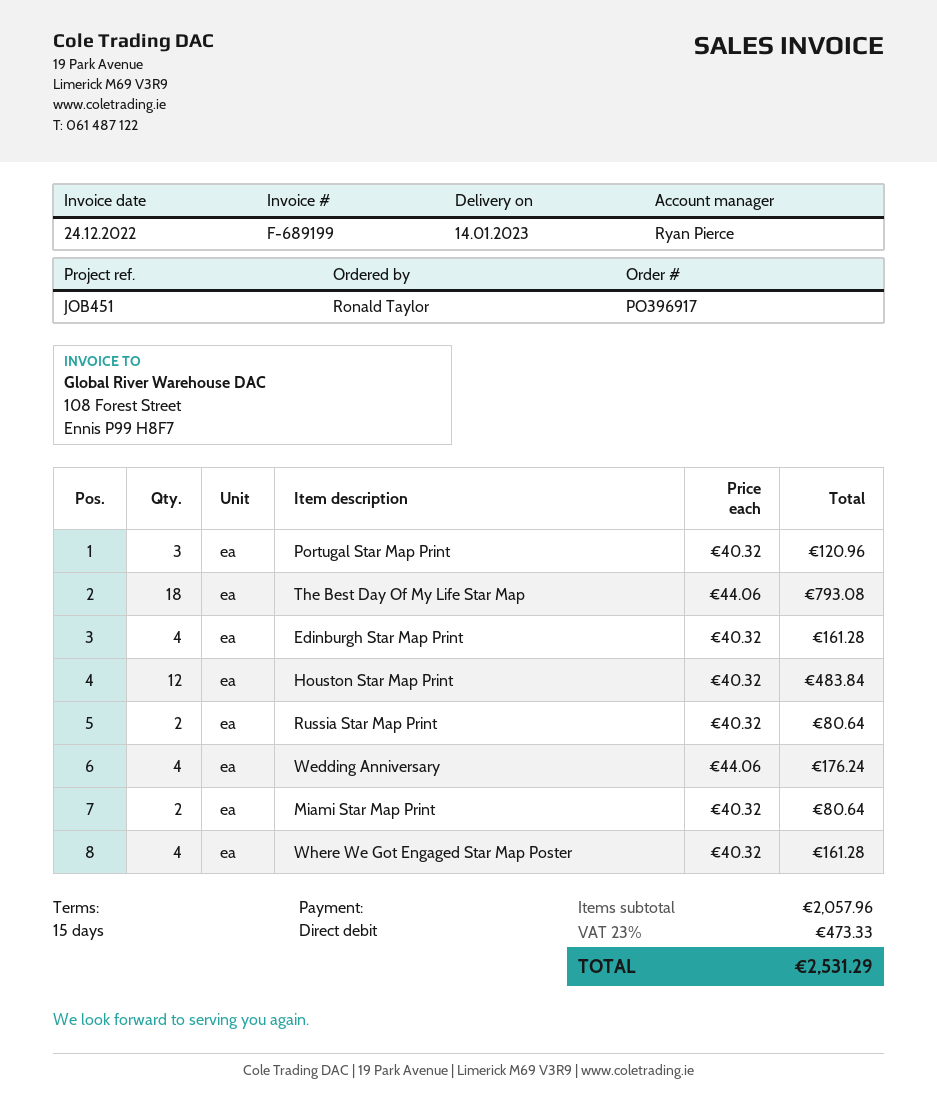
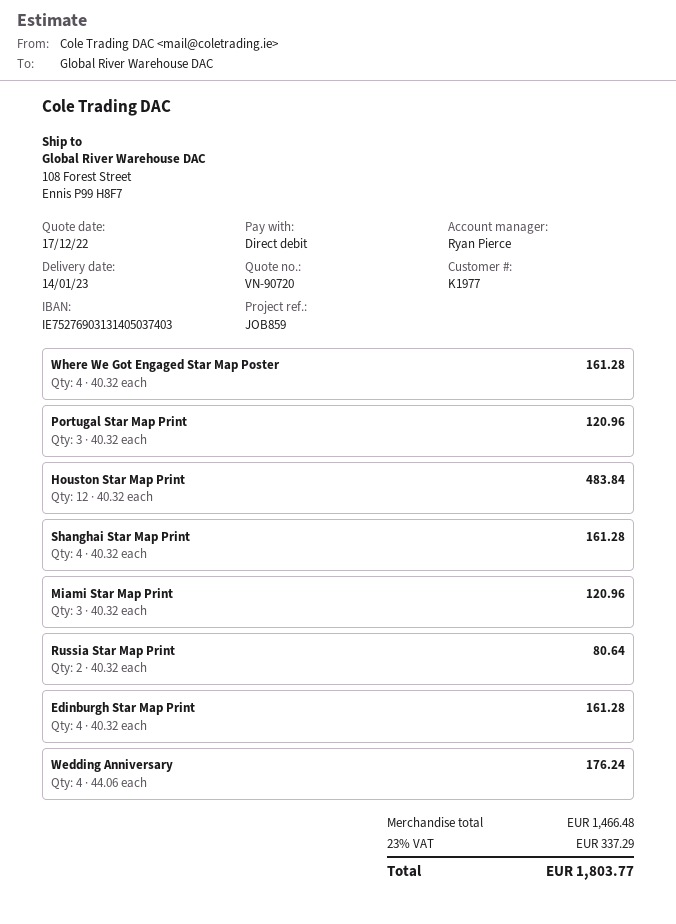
reference: JOB451 -> JOB859
The Best Day Of My Life Star Map: 18 x 44.06 = 793.08 -> none
Miami Star Map Print: 2 x 40.32 = 80.64 -> 3 x 40.32 = 120.96
Shanghai Star Map Print: none -> 4 x 40.32 = 161.28
subtotal: 2057.96 -> 1466.48
tax: 23% = 473.33 -> 23% = 337.29
total: 2531.29 -> 1803.77

